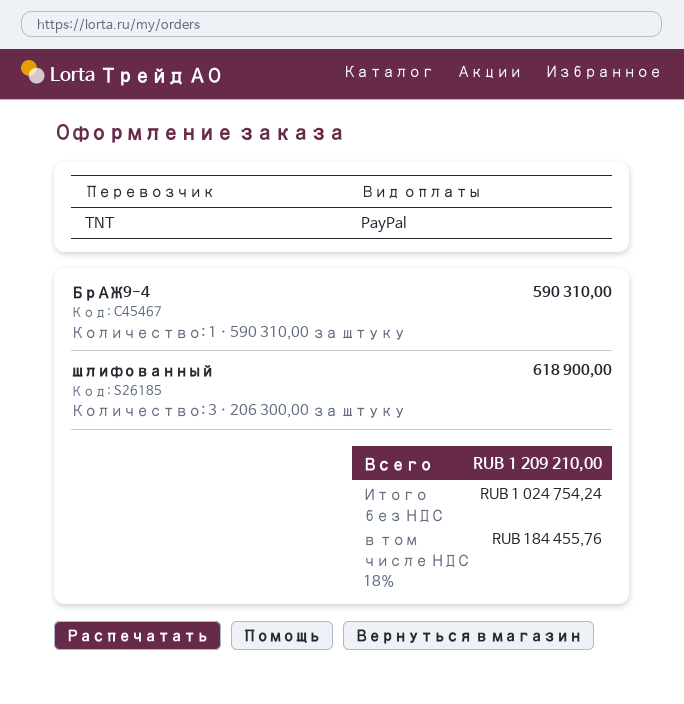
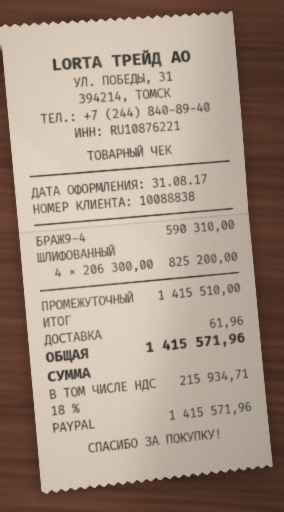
шлифованный: 3 x 206300.00 = 618900.00 -> 4 x 206300.00 = 825200.00
shipping: none -> 61.96
tax: 18% = 184455.76 -> 18% = 215934.71
total: 1209210.00 -> 1415571.96

